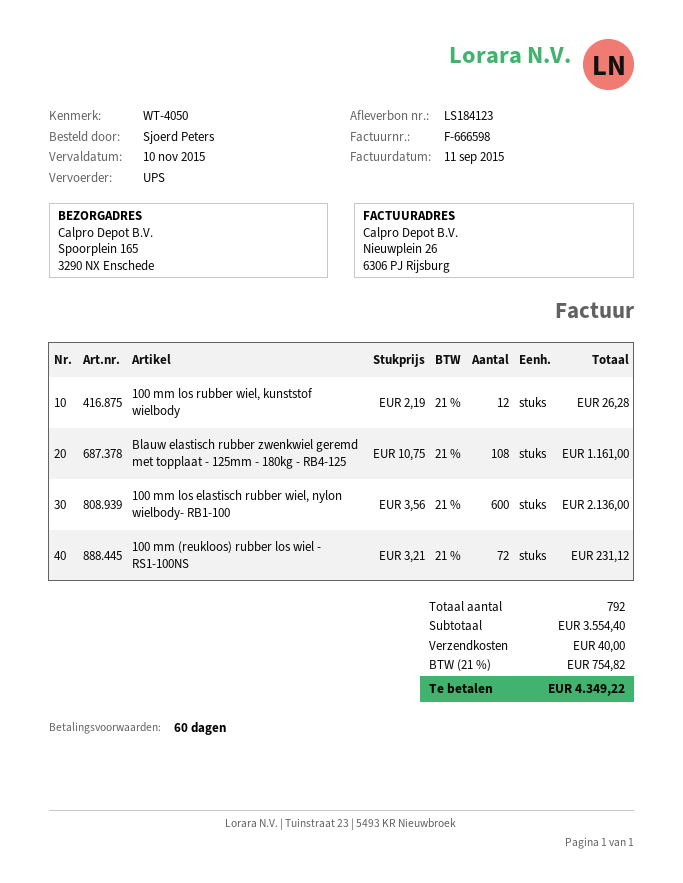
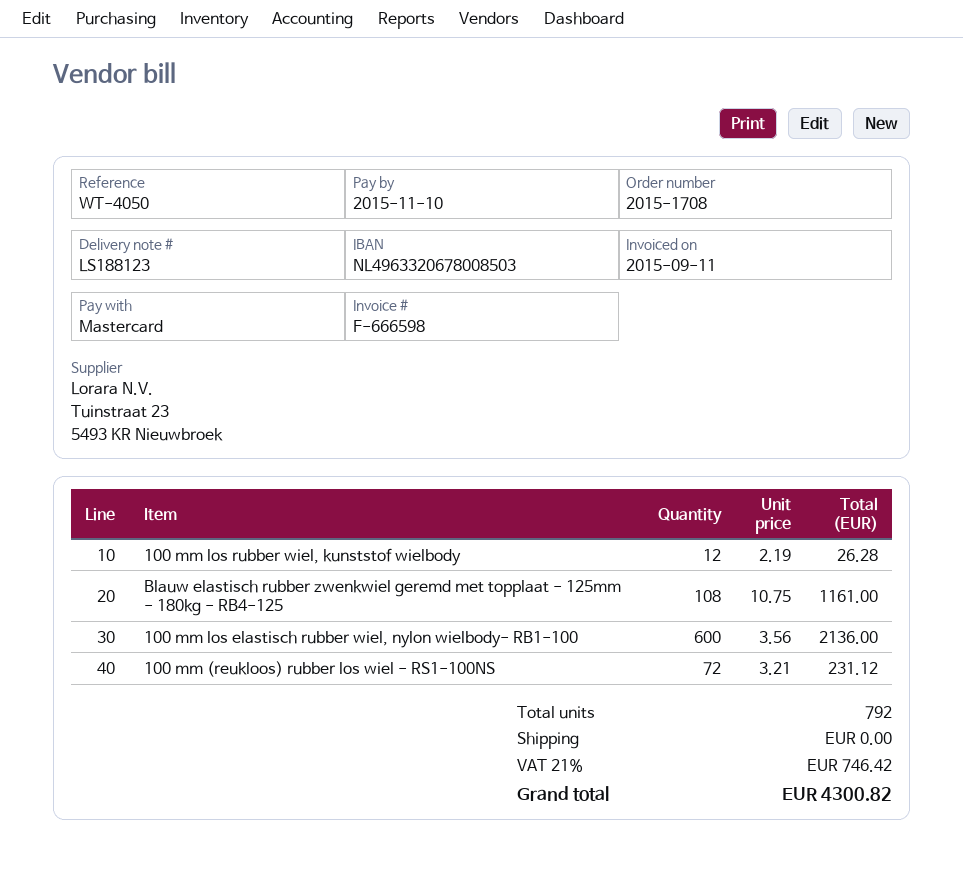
delivery note number: LS184123 -> LS188123
shipping: 40.00 -> 0.00
tax: 21% = 754.82 -> 21% = 746.42
total: 4349.22 -> 4300.82

